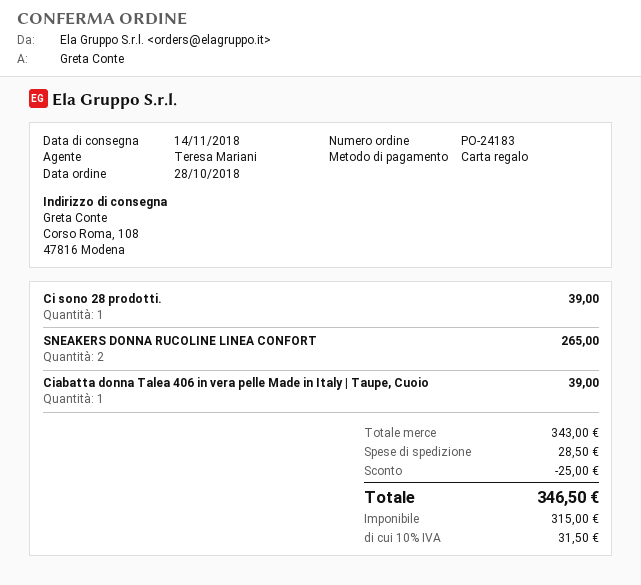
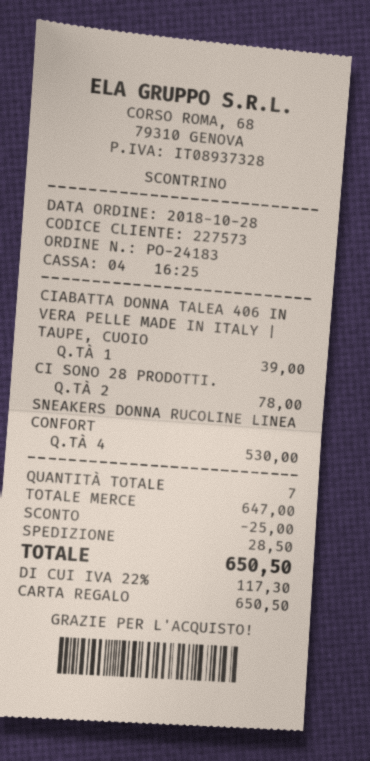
Ci sono 28 prodotti.: 1 for 39.00 -> 2 for 78.00
SNEAKERS DONNA RUCOLINE LINEA CONFORT: 2 for 265.00 -> 4 for 530.00
subtotal: 343.00 -> 647.00
tax: 10% = 31.50 -> 22% = 117.30
total: 346.50 -> 650.50

